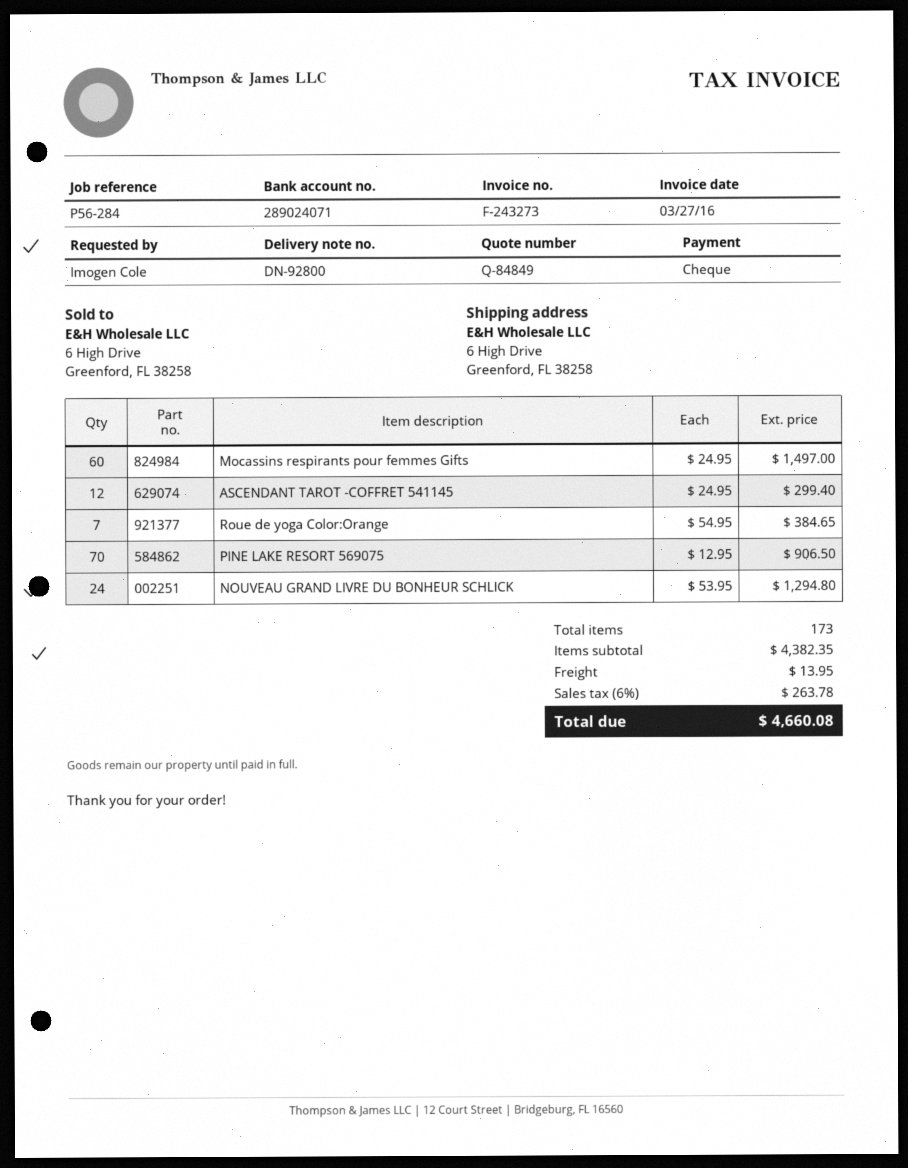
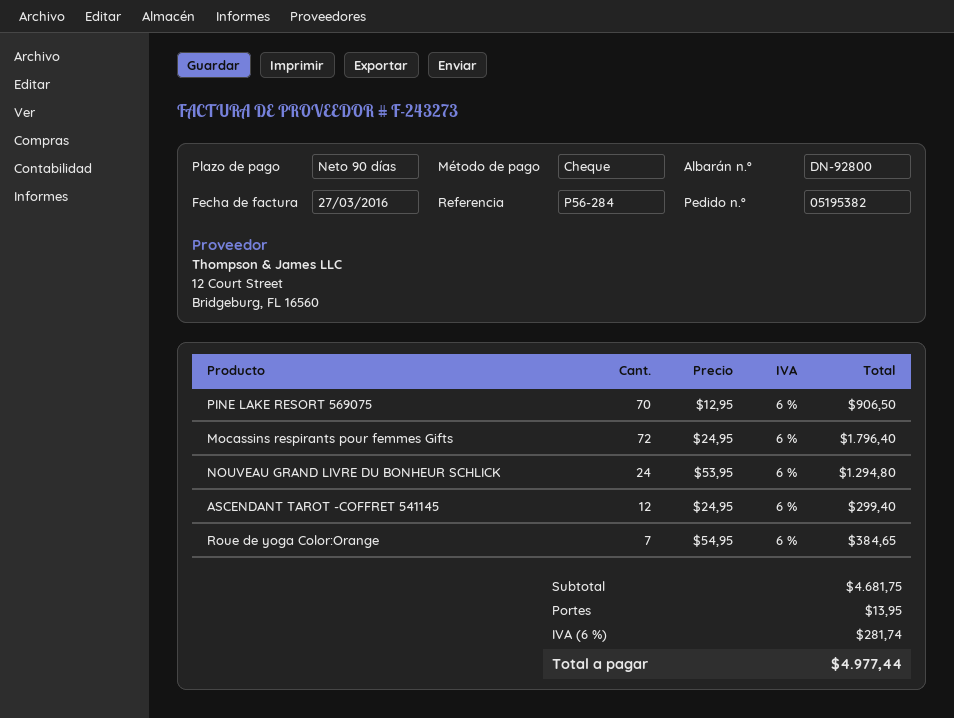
Mocassins respirants pour femmes Gifts: 60 x 24.95 = 1497.00 -> 72 x 24.95 = 1796.40
subtotal: 4382.35 -> 4681.75
tax: 6% = 263.78 -> 6% = 281.74
total: 4660.08 -> 4977.44

